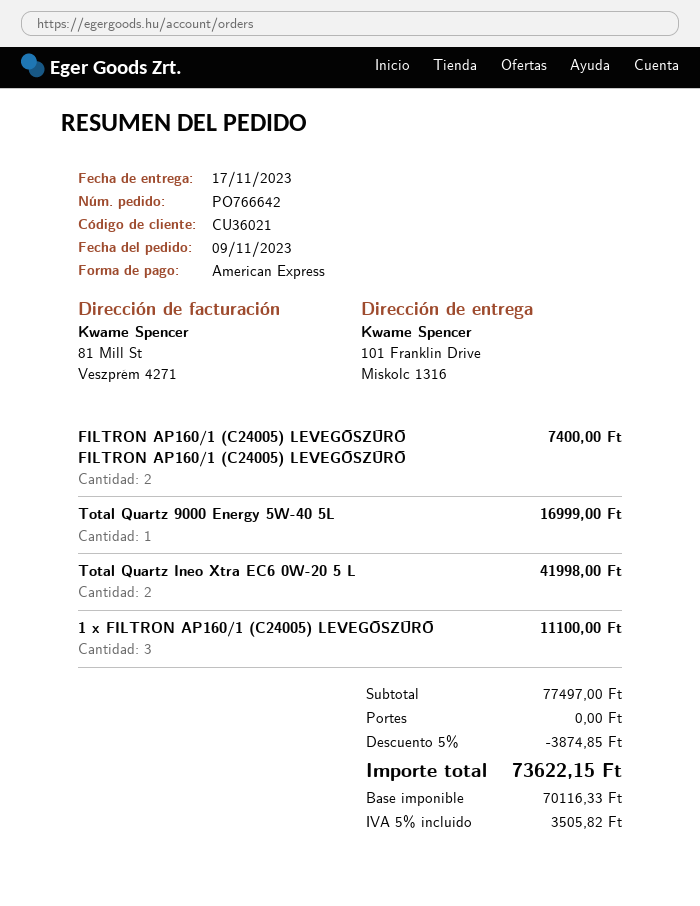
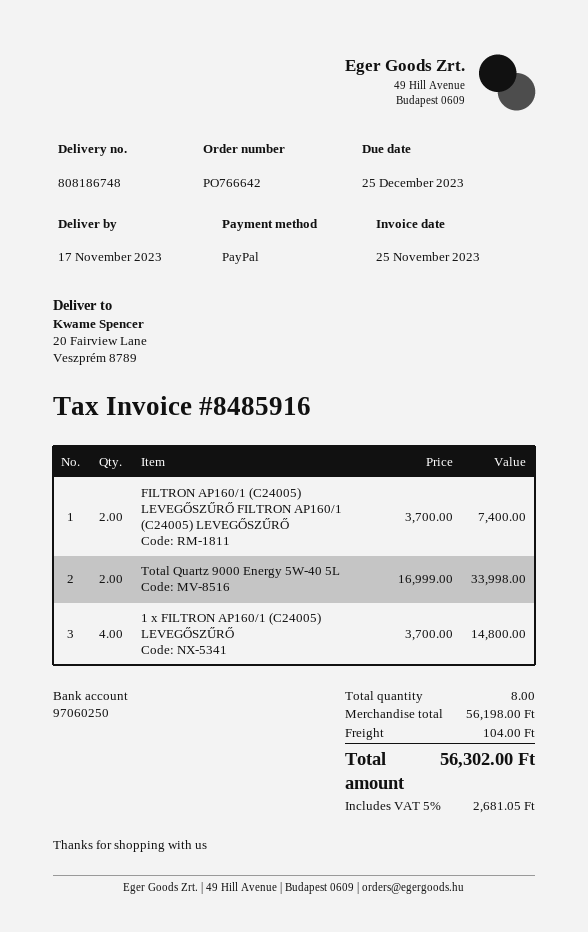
payment method: American Express -> PayPal
ship to: 101 Franklin Drive, Miskolc 1316 -> 20 Fairview Lane, Veszprém 8789
Total Quartz 9000 Energy 5W-40 5L: 1 for 16999.00 -> 2 for 33998.00
Total Quartz Ineo Xtra EC6 0W-20 5 L: 2 for 41998.00 -> none
1 x FILTRON AP160/1 (C24005) LEVEGŐSZŰRŐ: 3 for 11100.00 -> 4 for 14800.00
subtotal: 77497.00 -> 56198.00
discount: 5% = 3874.85 -> none
shipping: 0.00 -> 104.00
tax: 5% = 3505.82 -> 5% = 2681.05
total: 73622.15 -> 56302.00

